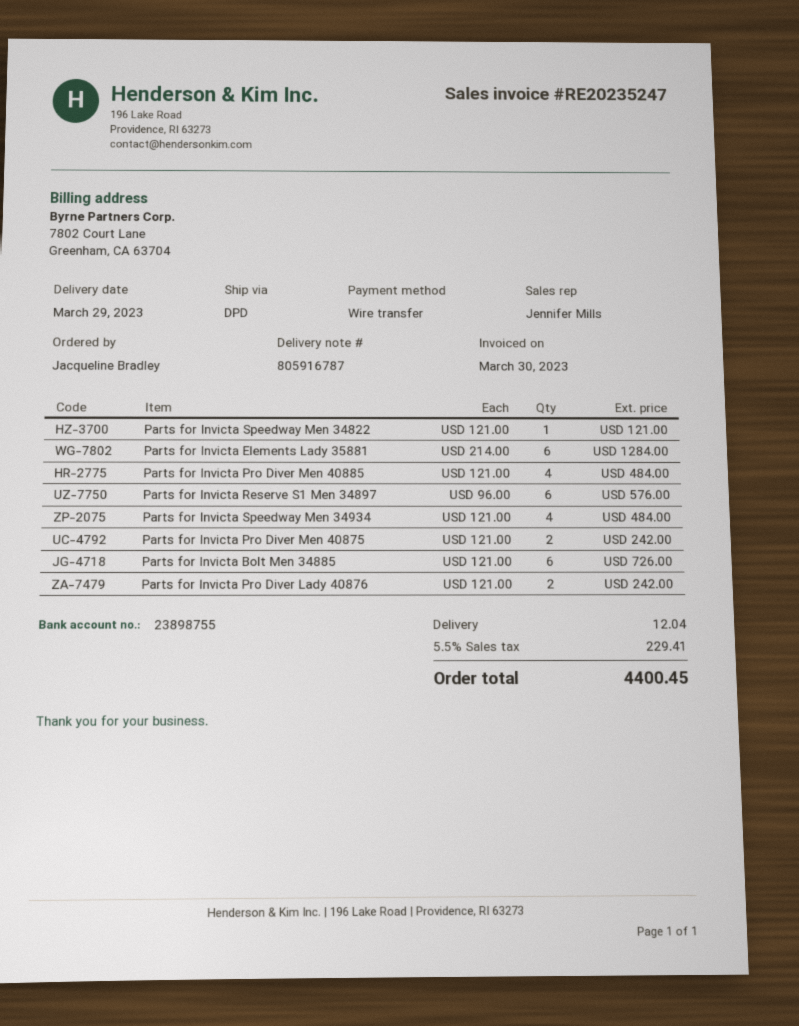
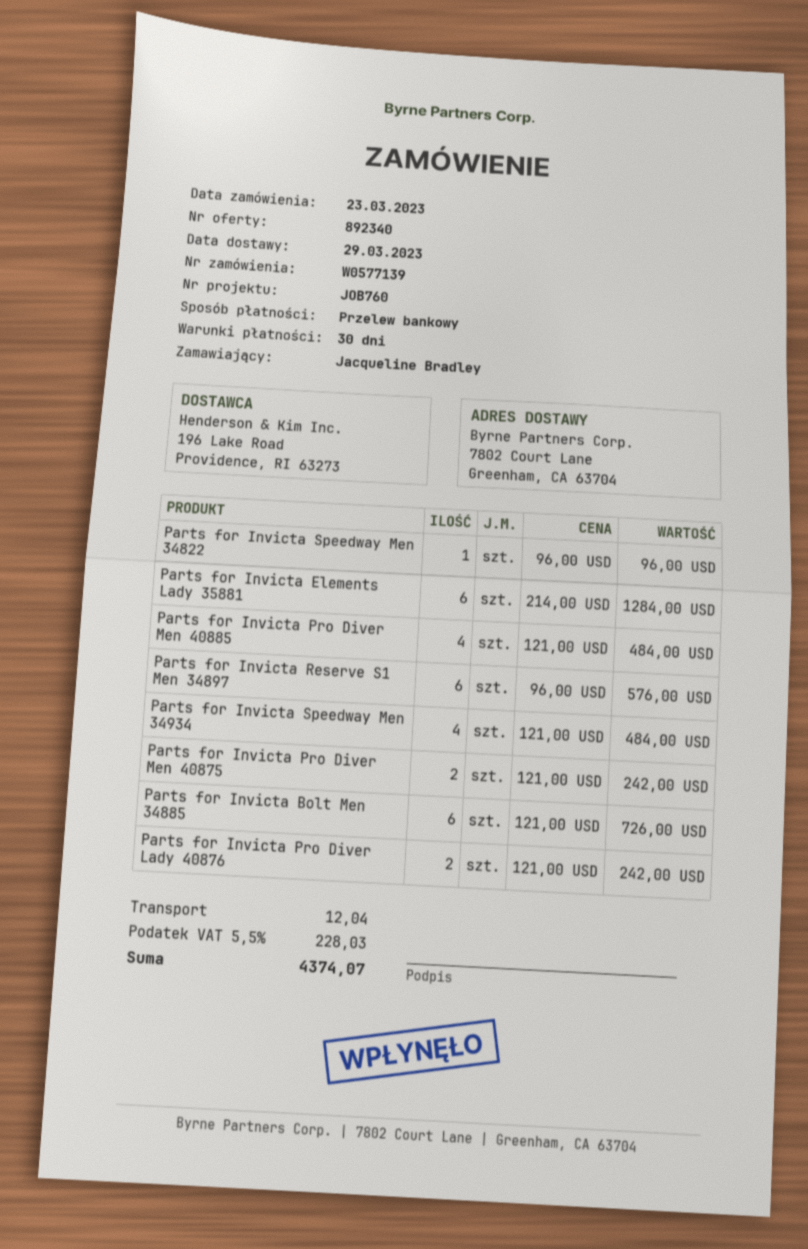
Parts for Invicta Speedway Men 34822: 1 x 121.00 = 121.00 -> 1 x 96.00 = 96.00
tax: 5.5% = 229.41 -> 5.5% = 228.03
total: 4400.45 -> 4374.07

